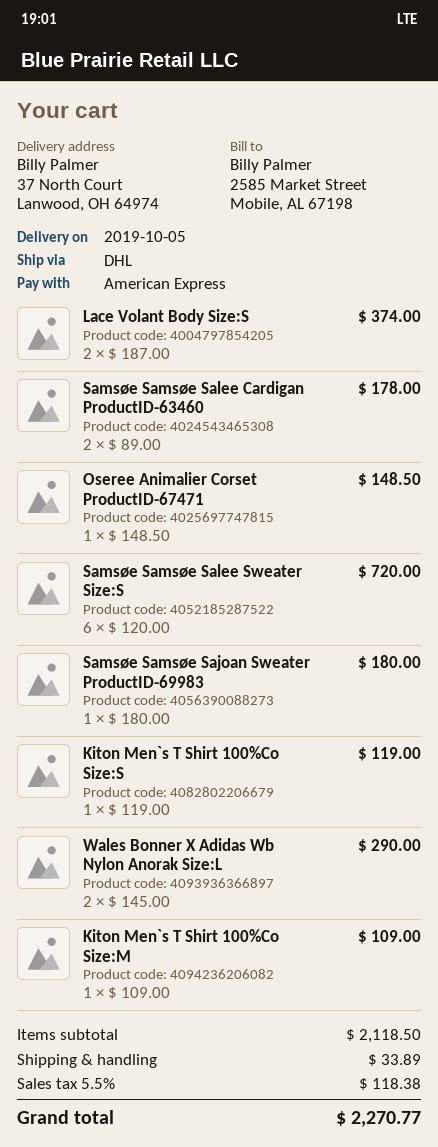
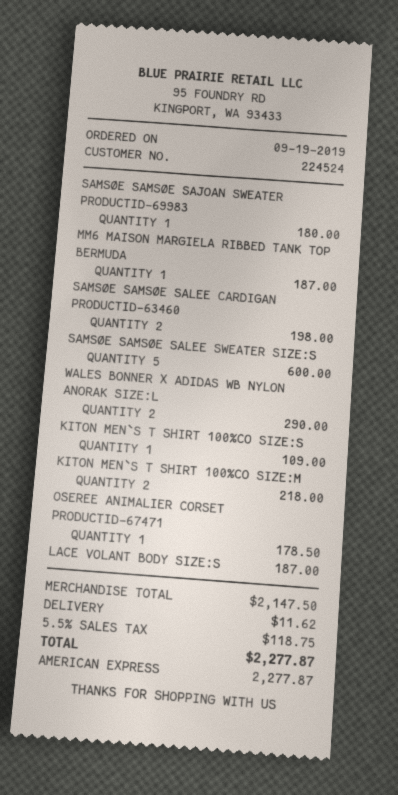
Lace Volant Body Size:S: 2 for 374.00 -> 1 for 187.00
Samsøe Samsøe Salee Cardigan ProductID-63460: 2 for 178.00 -> 2 for 198.00
Oseree Animalier Corset ProductID-67471: 1 for 148.50 -> 1 for 178.50
Samsøe Samsøe Salee Sweater Size:S: 6 for 720.00 -> 5 for 600.00
Kiton Men`s T Shirt 100%Co Size:S: 1 for 119.00 -> 1 for 109.00
Kiton Men`s T Shirt 100%Co Size:M: 1 for 109.00 -> 2 for 218.00
MM6 MAISON MARGIELA RIBBED TANK TOP BERMUDA: none -> 1 for 187.00
subtotal: 2118.50 -> 2147.50
shipping: 33.89 -> 11.62
tax: 5.5% = 118.38 -> 5.5% = 118.75
total: 2270.77 -> 2277.87

